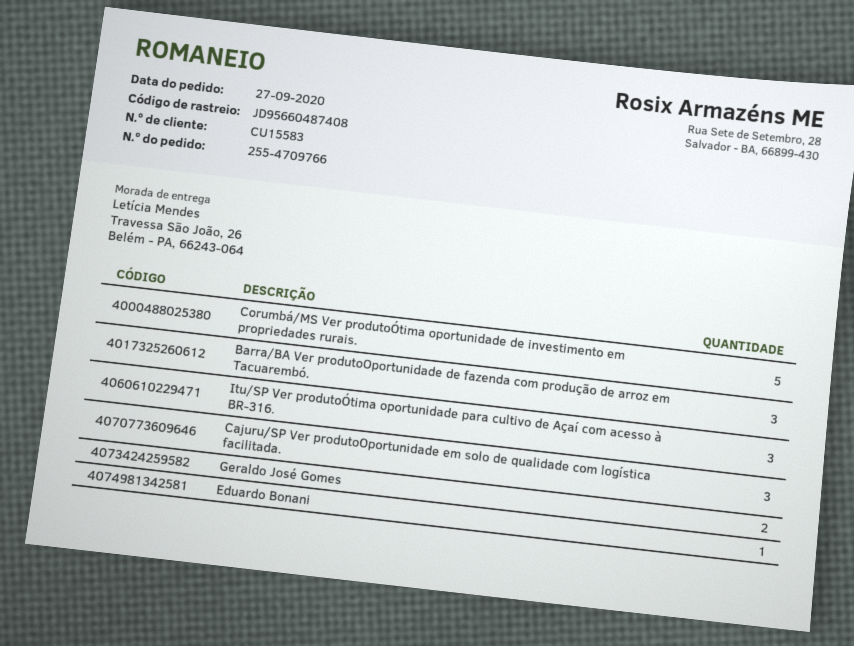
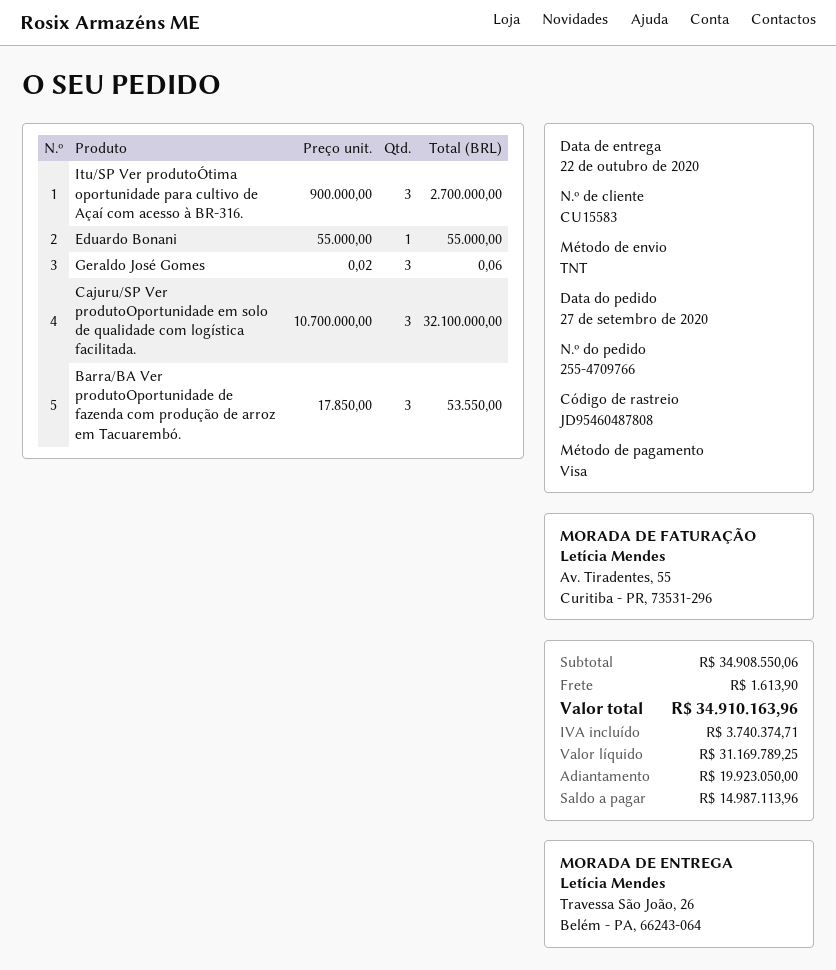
tracking number: JD95660487408 -> JD95460487808
Corumbá/MS Ver produtoÓtima oportunidade de investimento em propriedades rurais.: 5 -> none
Geraldo José Gomes: 2 -> 3

